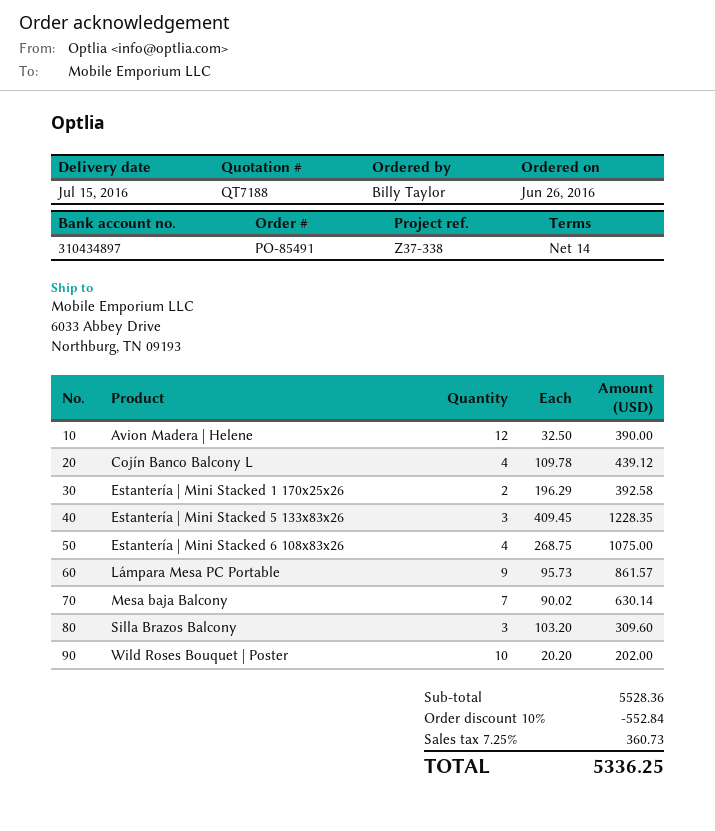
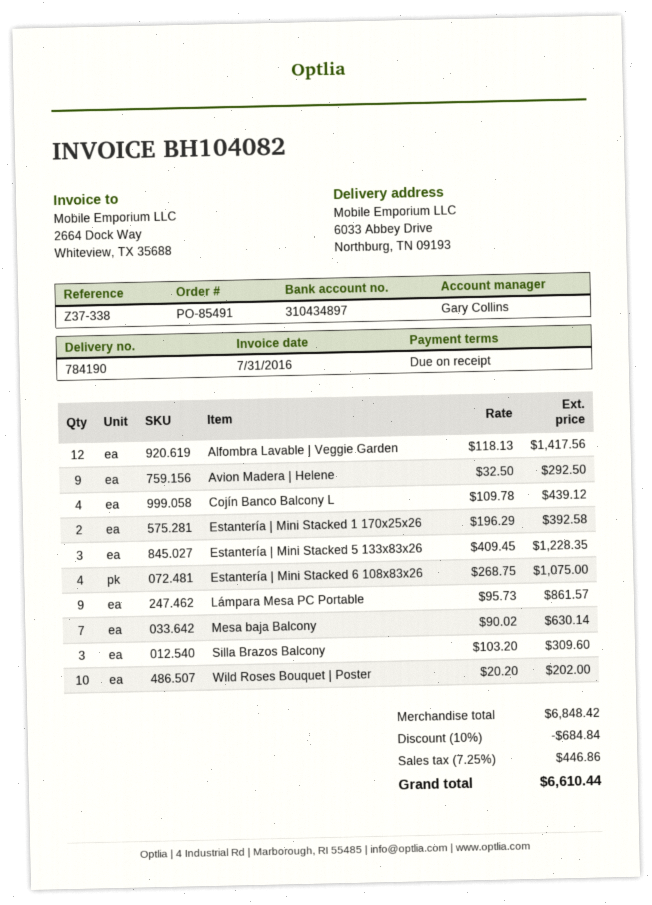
payment terms: 14 days -> on receipt
Avion Madera | Helene: 12 x 32.50 = 390.00 -> 9 x 32.50 = 292.50
Alfombra Lavable | Veggie Garden: none -> 12 x 118.13 = 1417.56
subtotal: 5528.36 -> 6848.42
discount: 10% = 552.84 -> 10% = 684.84
tax: 7.25% = 360.73 -> 7.25% = 446.86
total: 5336.25 -> 6610.44

